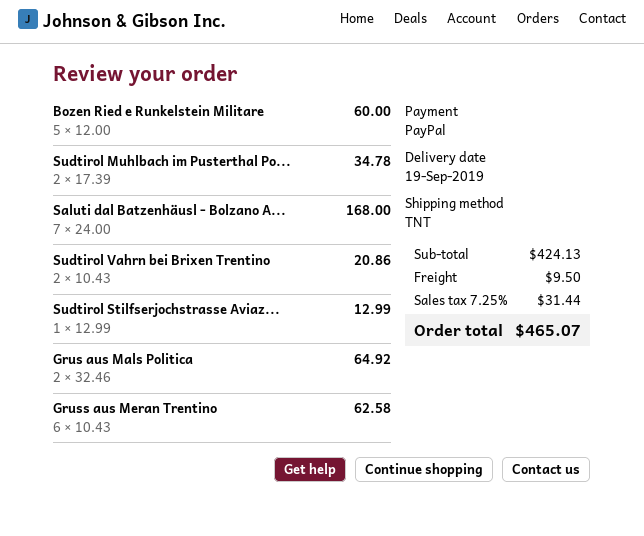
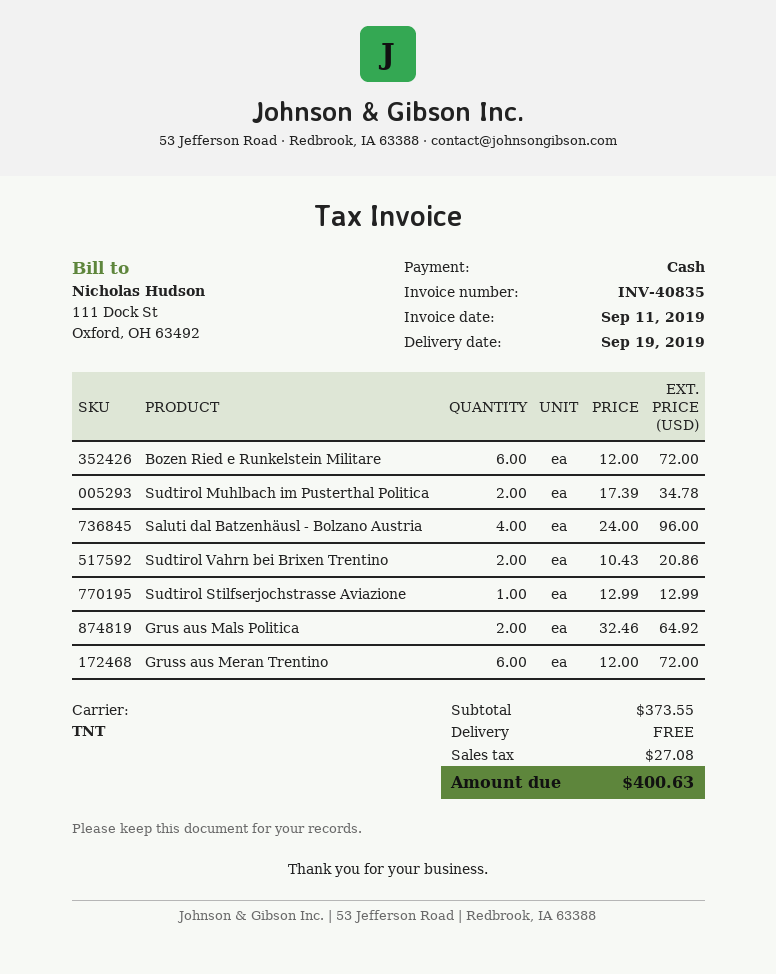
payment method: PayPal -> cash
Bozen Ried e Runkelstein Militare: 5 x 12.00 = 60.00 -> 6 x 12.00 = 72.00
Saluti dal Batzenhäusl - Bolzano A...: 7 x 24.00 = 168.00 -> 4 x 24.00 = 96.00
Gruss aus Meran Trentino: 6 x 10.43 = 62.58 -> 6 x 12.00 = 72.00
subtotal: 424.13 -> 373.55
shipping: 9.50 -> 0.00
tax: 31.44 -> 27.08
total: 465.07 -> 400.63

